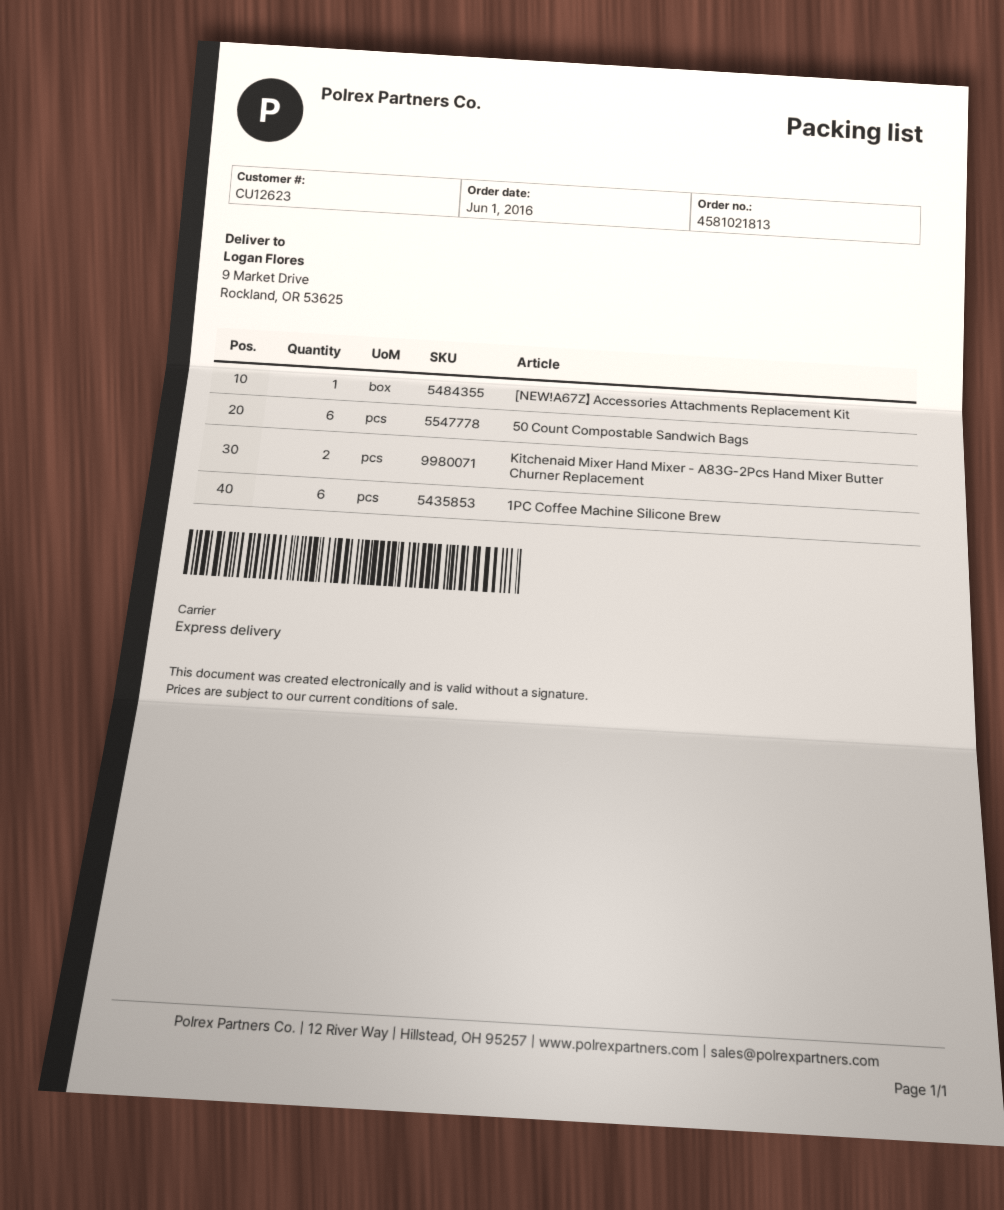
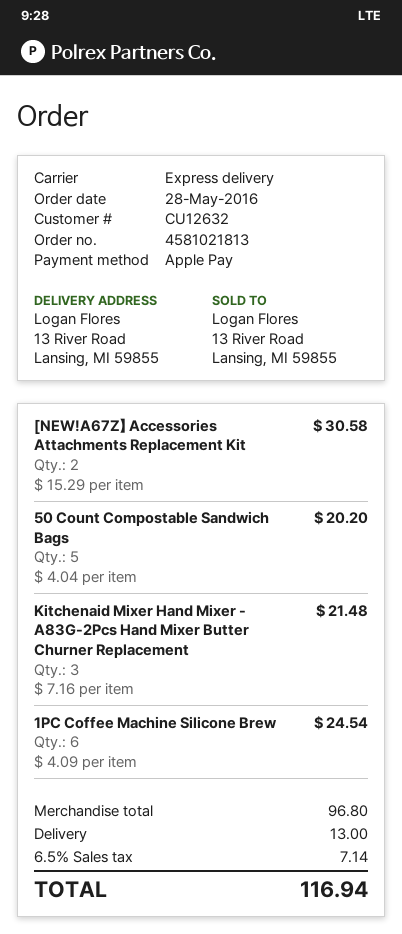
order date: 2016-06-01 -> 2016-05-28
customer number: CU12623 -> CU12632
ship to: 9 Market Drive, Rockland, OR 53625 -> 13 River Road, Lansing, MI 59855
[NEW!A67Z】 Accessories Attachments Replacement Kit: 1 -> 2
50 Count Compostable Sandwich Bags: 6 -> 5
Kitchenaid Mixer Hand Mixer - A83G-2Pcs Hand Mixer Butter Churner Replacement: 2 -> 3

